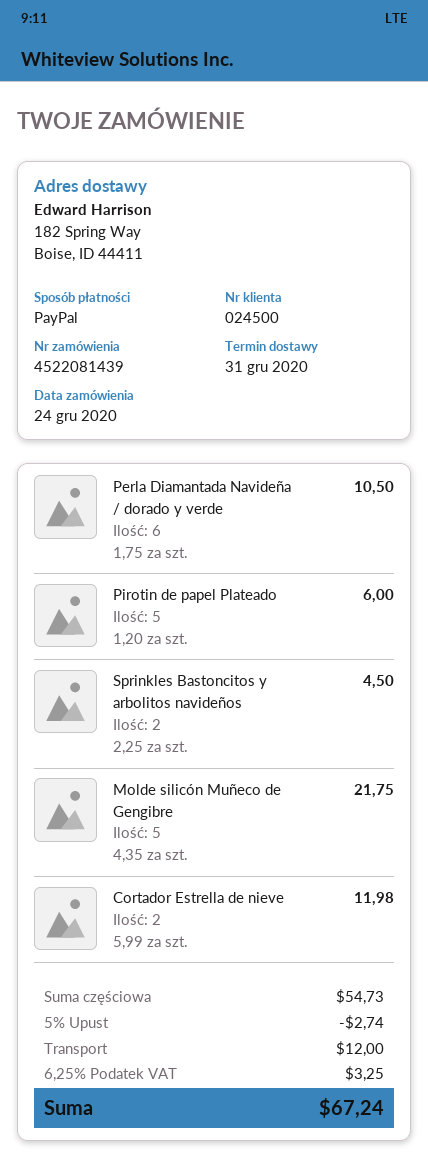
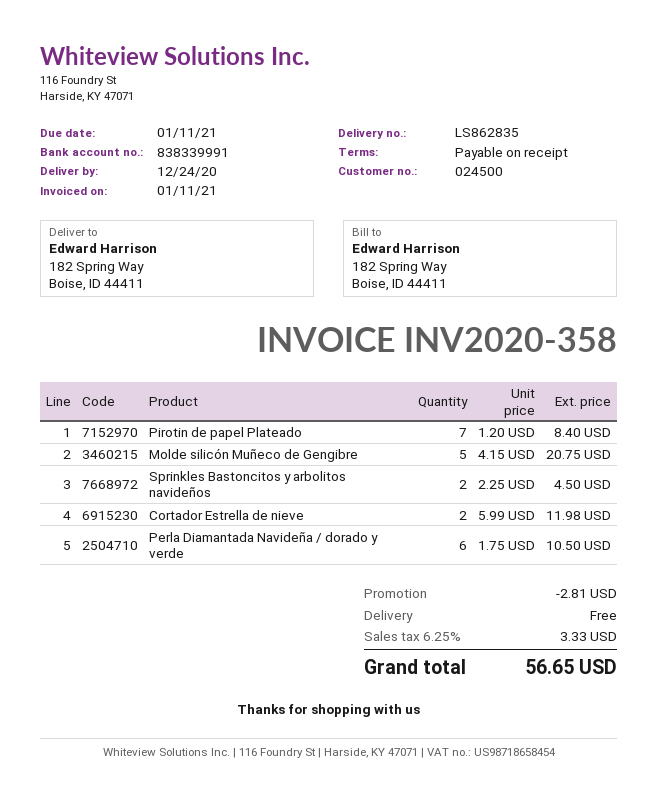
delivery date: 2020-12-31 -> 2020-12-24
Pirotin de papel Plateado: 5 x 1.20 = 6.00 -> 7 x 1.20 = 8.40
Molde silicón Muñeco de Gengibre: 5 x 4.35 = 21.75 -> 5 x 4.15 = 20.75
discount: 2.74 -> 2.81
shipping: 12.00 -> 0.00
tax: 6.25% = 3.25 -> 6.25% = 3.33
total: 67.24 -> 56.65

